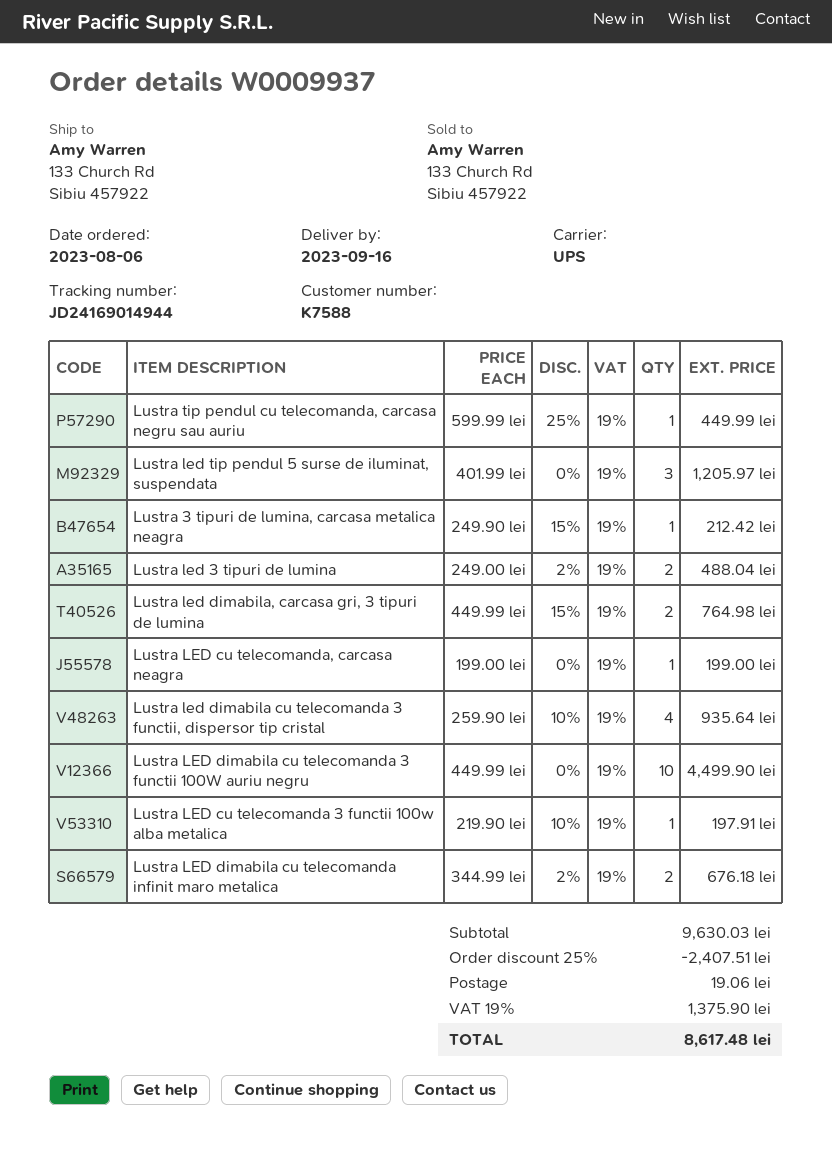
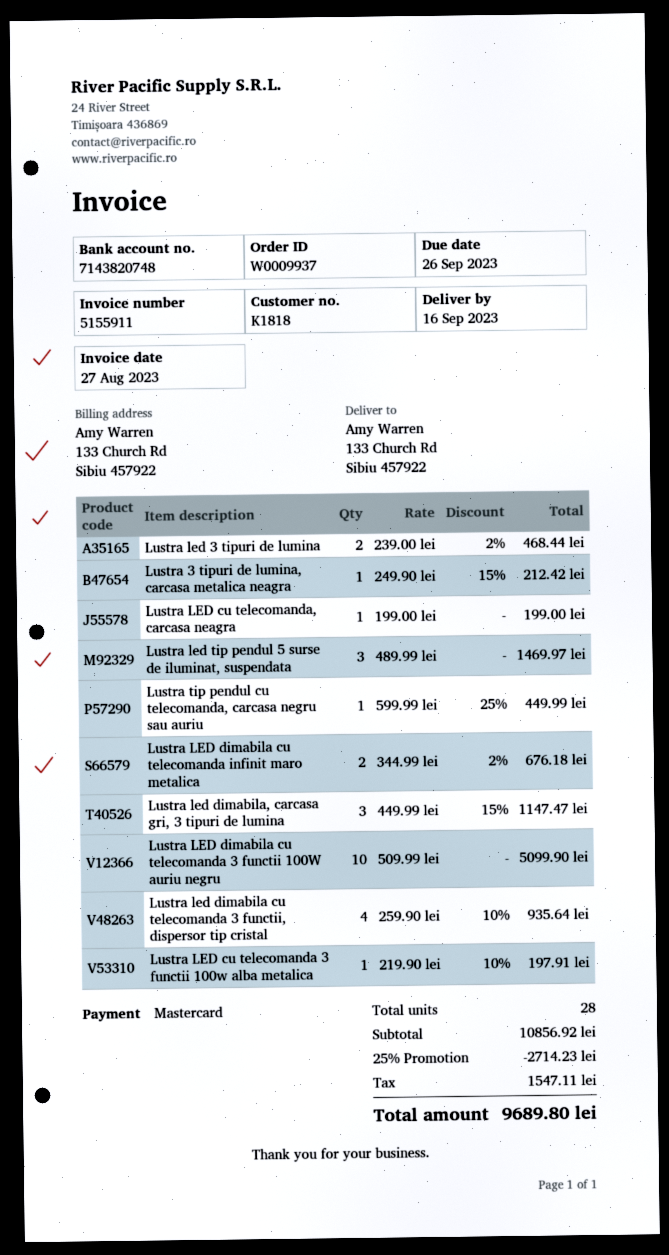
customer number: K7588 -> K1818
Lustra led tip pendul 5 surse de iluminat, suspendata: 3 x 401.99 = 1205.97 -> 3 x 489.99 = 1469.97
Lustra led 3 tipuri de lumina: 2 x 249.00 - 2% = 488.04 -> 2 x 239.00 - 2% = 468.44
Lustra led dimabila, carcasa gri, 3 tipuri de lumina: 2 x 449.99 - 15% = 764.98 -> 3 x 449.99 - 15% = 1147.47
Lustra LED dimabila cu telecomanda 3 functii 100W auriu negru: 10 x 449.99 = 4499.90 -> 10 x 509.99 = 5099.90
subtotal: 9630.03 -> 10856.92
discount: 25% = 2407.51 -> 25% = 2714.23
shipping: 19.06 -> none
tax: 1375.90 -> 1547.11
total: 8617.48 -> 9689.80

